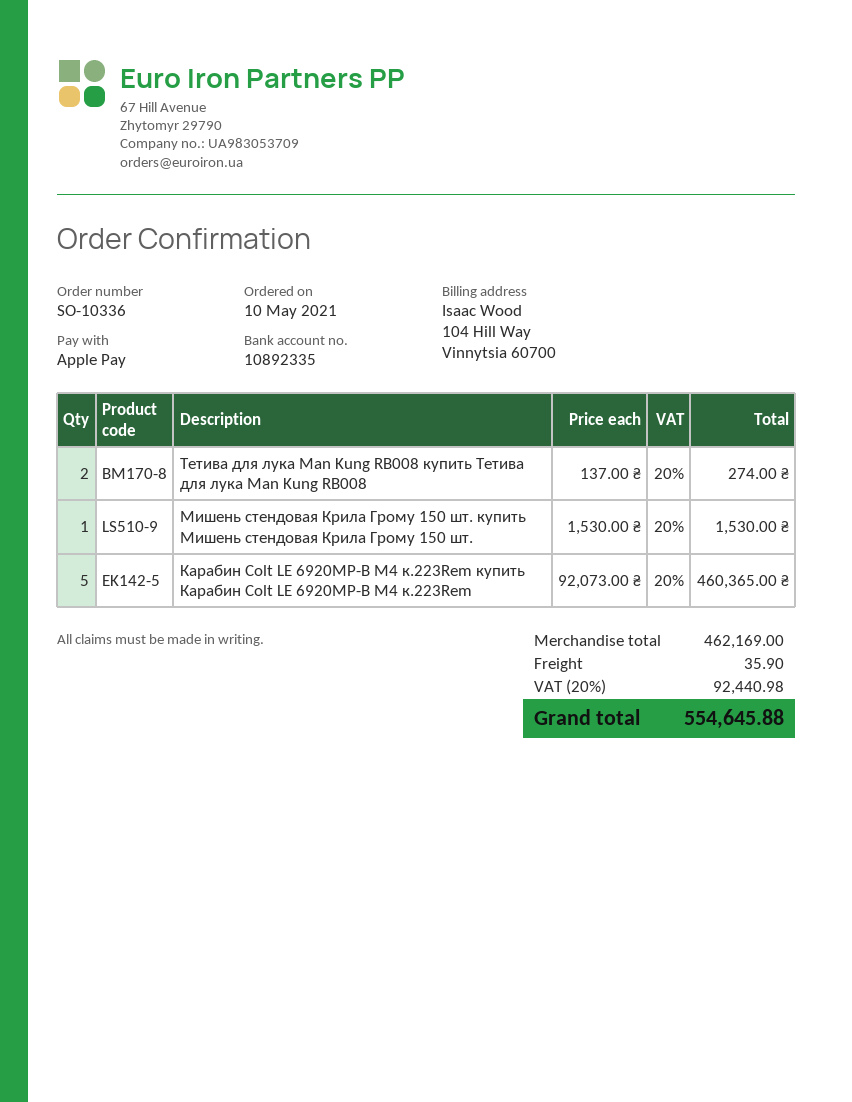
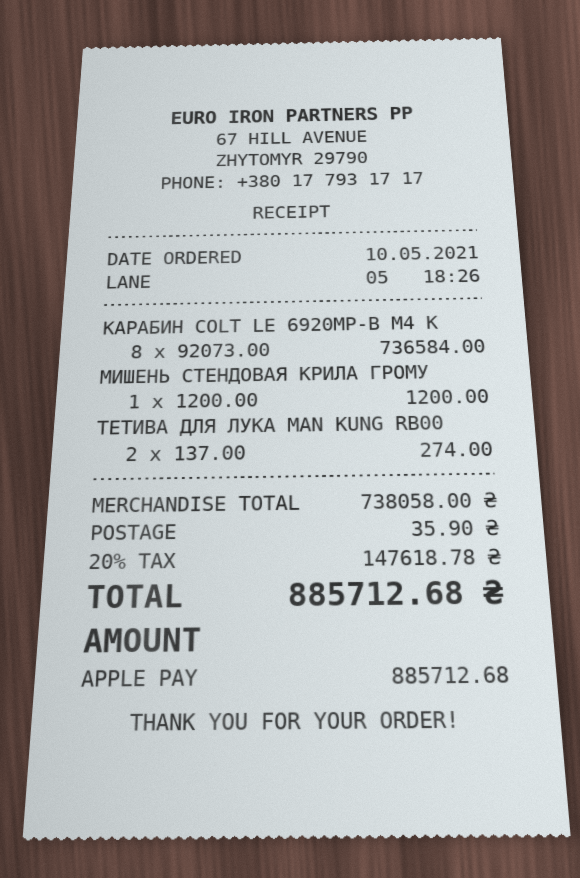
Мишень стендовая Крила Грому 150 шт. купить Мишень стендовая Крила Грому 150 шт.: 1 x 1530.00 = 1530.00 -> 1 x 1200.00 = 1200.00
Карабин Colt LE 6920MP-B M4 к.223Rem купить Карабин Colt LE 6920MP-B M4 к.223Rem: 5 x 92073.00 = 460365.00 -> 8 x 92073.00 = 736584.00
subtotal: 462169.00 -> 738058.00
tax: 20% = 92440.98 -> 20% = 147618.78
total: 554645.88 -> 885712.68

